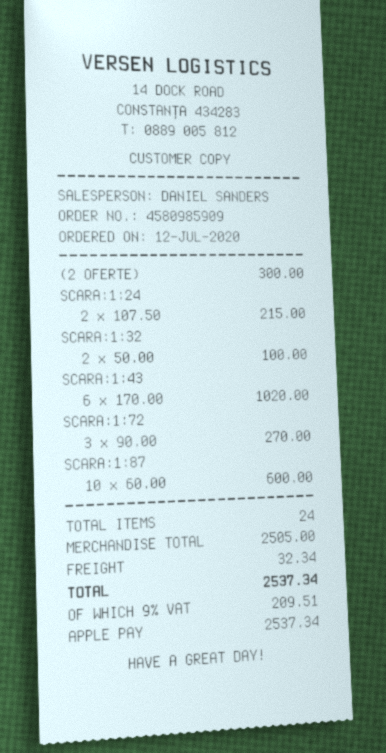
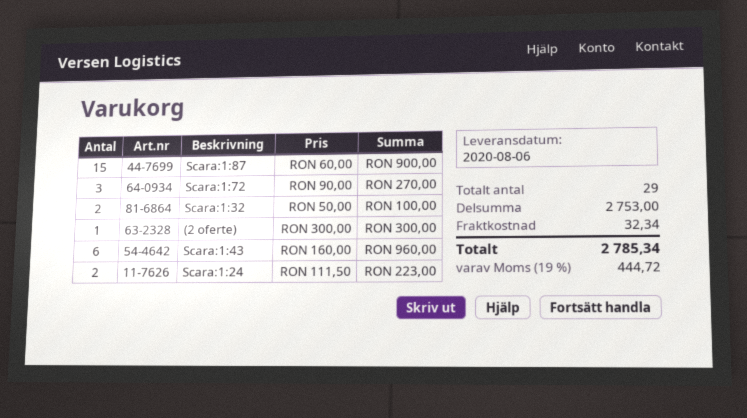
SCARA:1:24: 2 x 107.50 = 215.00 -> 2 x 111.50 = 223.00
SCARA:1:43: 6 x 170.00 = 1020.00 -> 6 x 160.00 = 960.00
SCARA:1:87: 10 x 60.00 = 600.00 -> 15 x 60.00 = 900.00
total quantity: 24 -> 29
subtotal: 2505.00 -> 2753.00
tax: 9% = 209.51 -> 19% = 444.72
total: 2537.34 -> 2785.34

